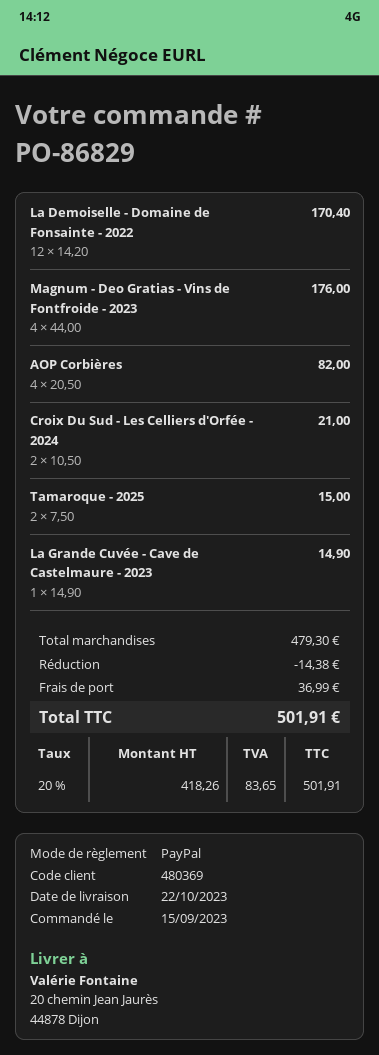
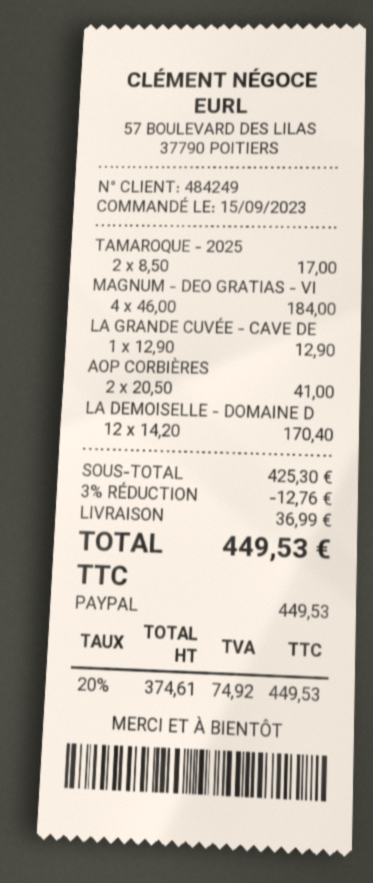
customer number: 480369 -> 484249
Magnum - Deo Gratias - Vins de Fontfroide - 2023: 4 x 44.00 = 176.00 -> 4 x 46.00 = 184.00
AOP Corbières: 4 x 20.50 = 82.00 -> 2 x 20.50 = 41.00
Croix Du Sud - Les Celliers d'Orfée - 2024: 2 x 10.50 = 21.00 -> none
Tamaroque - 2025: 2 x 7.50 = 15.00 -> 2 x 8.50 = 17.00
La Grande Cuvée - Cave de Castelmaure - 2023: 1 x 14.90 = 14.90 -> 1 x 12.90 = 12.90
subtotal: 479.30 -> 425.30
discount: 14.38 -> 12.76
net: 418.26 -> 374.61
tax: 20% = 83.65 -> 20% = 74.92
total: 501.91 -> 449.53

